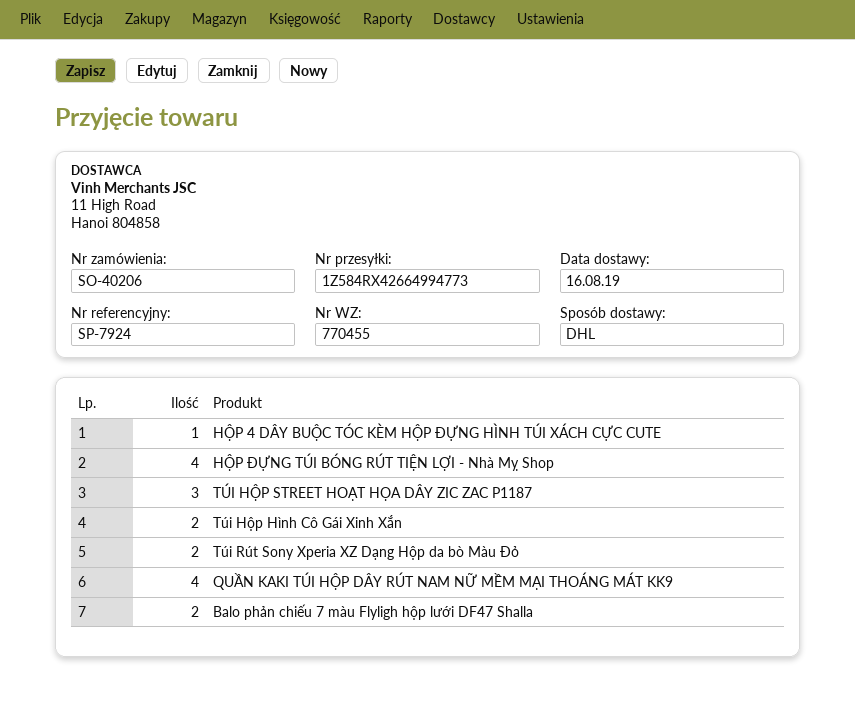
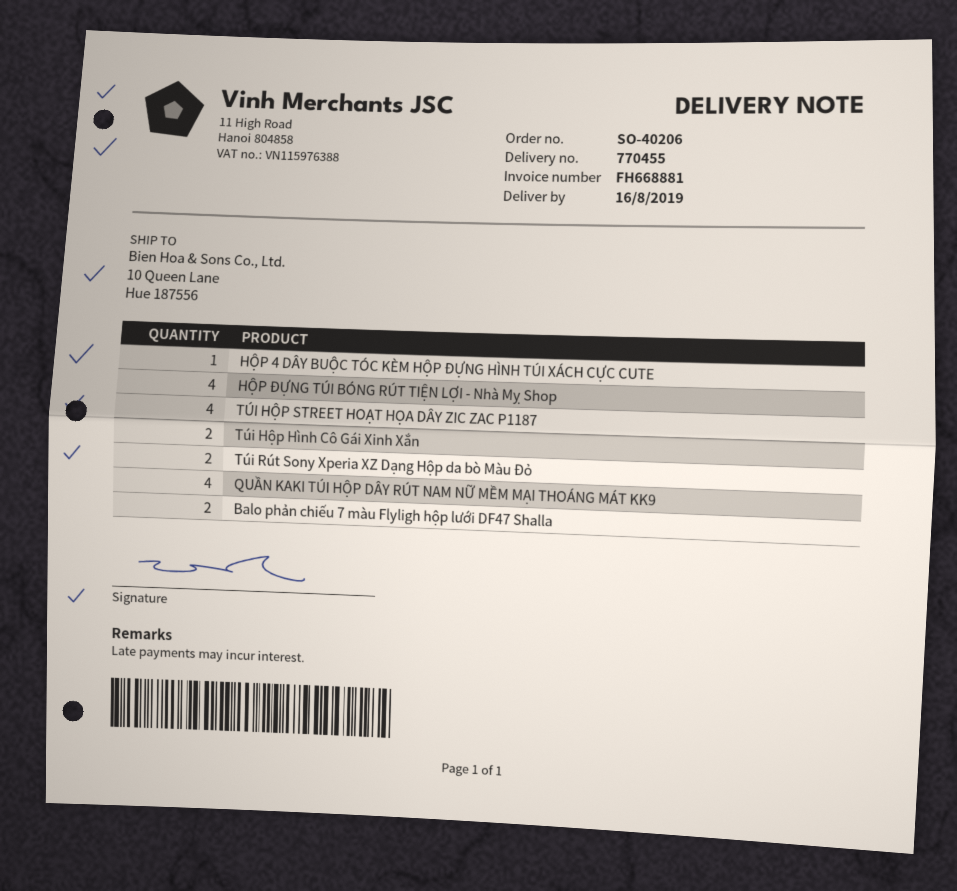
TÚI HỘP STREET HOẠT HỌA DÂY ZIC ZAC P1187: 3 -> 4

